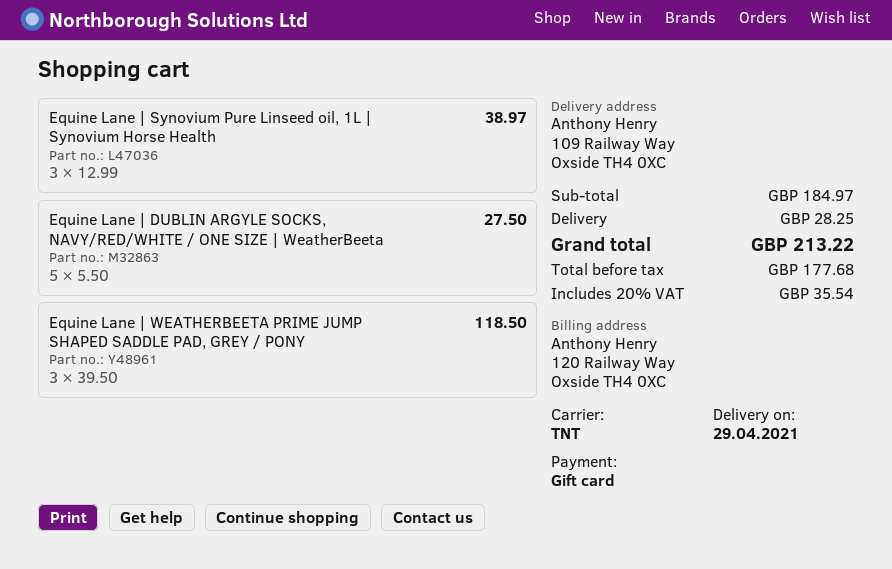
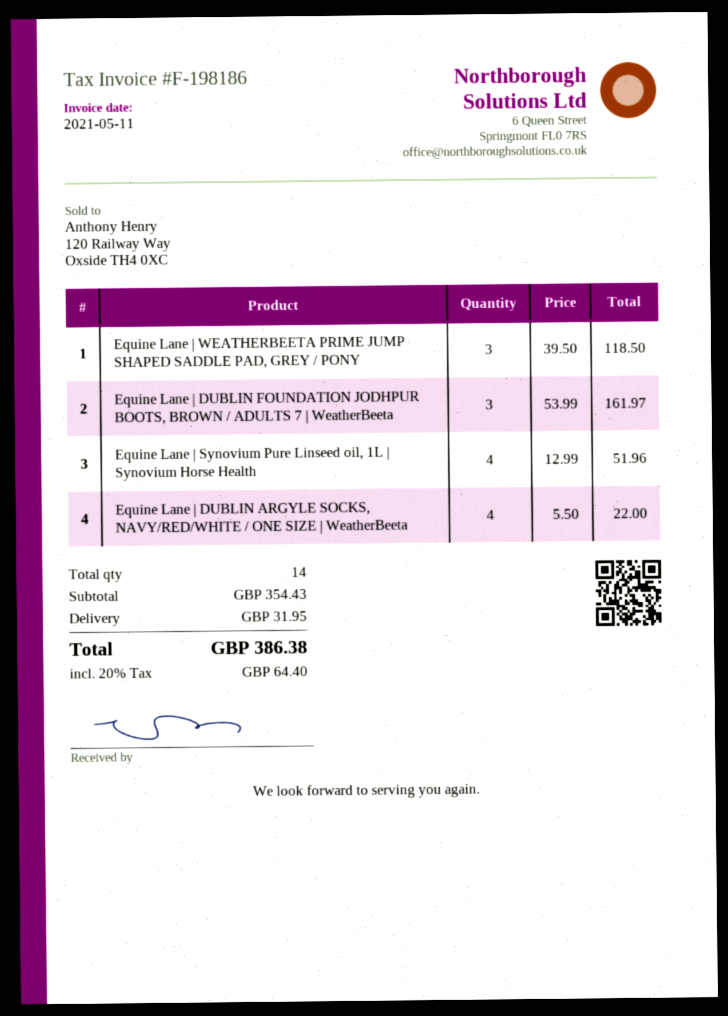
Equine Lane | Synovium Pure Linseed oil, 1L | Synovium Horse Health: 3 x 12.99 = 38.97 -> 4 x 12.99 = 51.96
Equine Lane | DUBLIN ARGYLE SOCKS, NAVY/RED/WHITE / ONE SIZE | WeatherBeeta: 5 x 5.50 = 27.50 -> 4 x 5.50 = 22.00
Equine Lane | DUBLIN FOUNDATION JODHPUR BOOTS, BROWN / ADULTS 7 | WeatherBeeta: none -> 3 x 53.99 = 161.97
subtotal: 184.97 -> 354.43
shipping: 28.25 -> 31.95
tax: 20% = 35.54 -> 20% = 64.40
total: 213.22 -> 386.38

